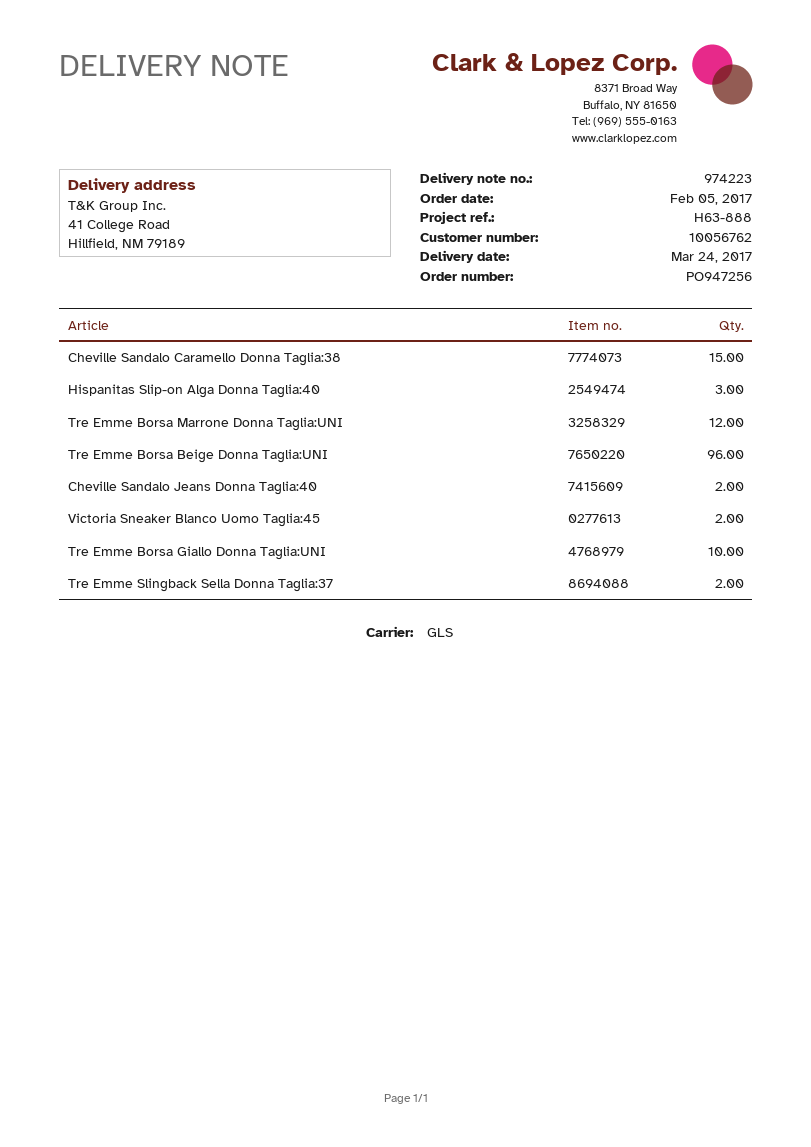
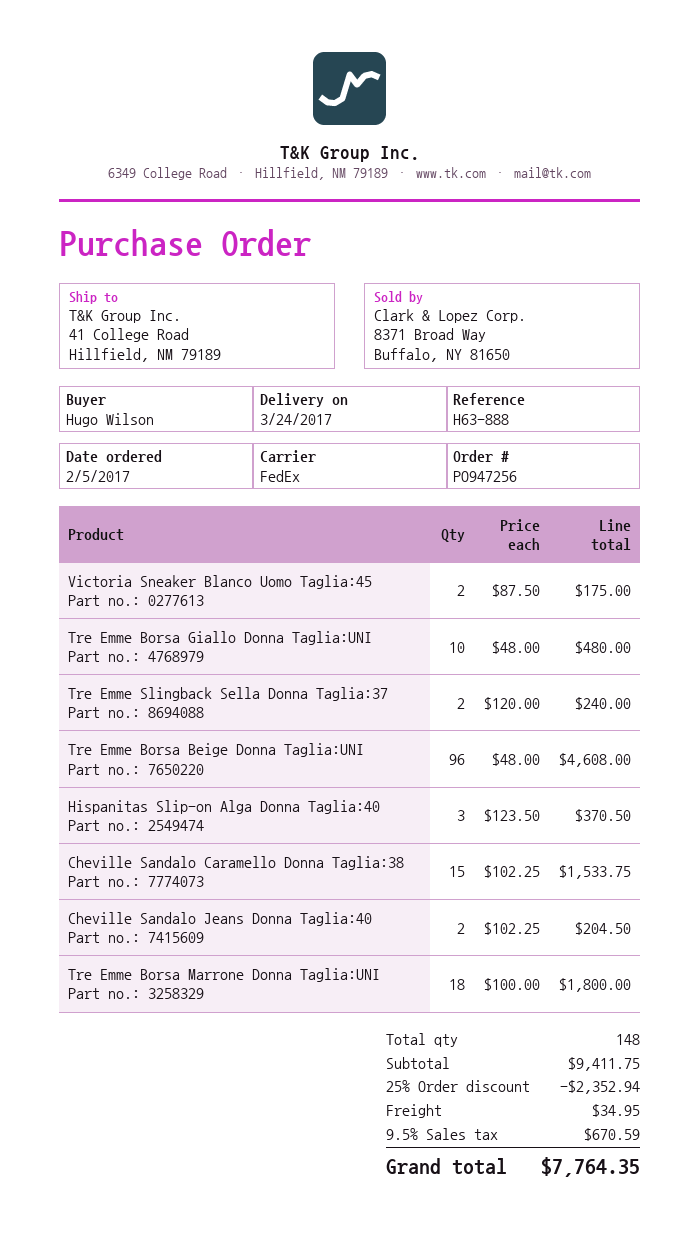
shipping method: GLS -> FedEx
Tre Emme Borsa Marrone Donna Taglia:UNI: 12 -> 18

